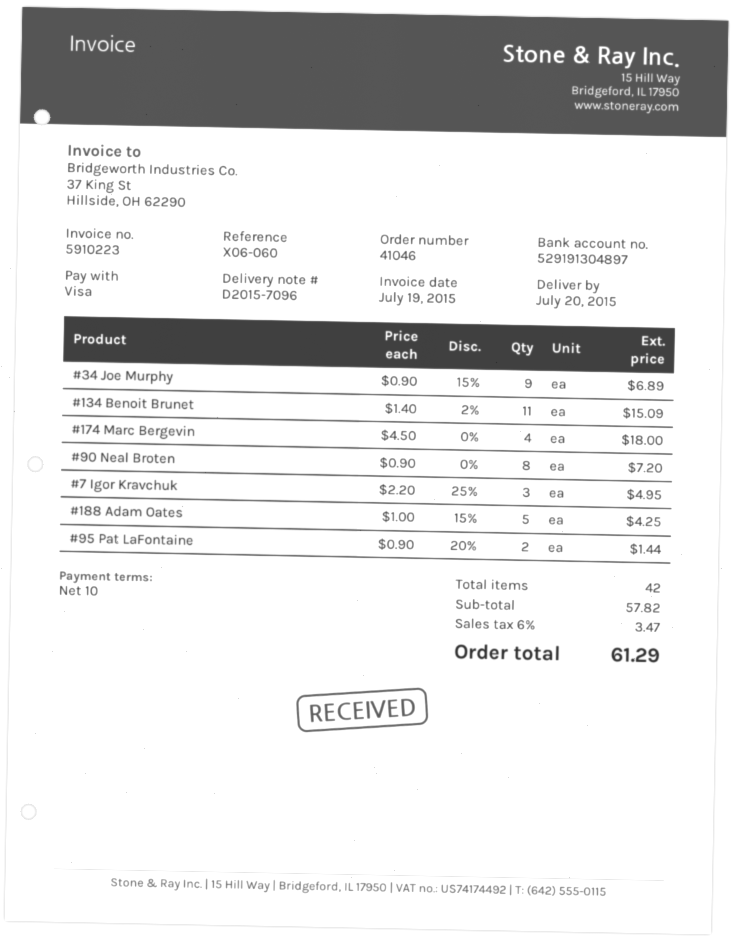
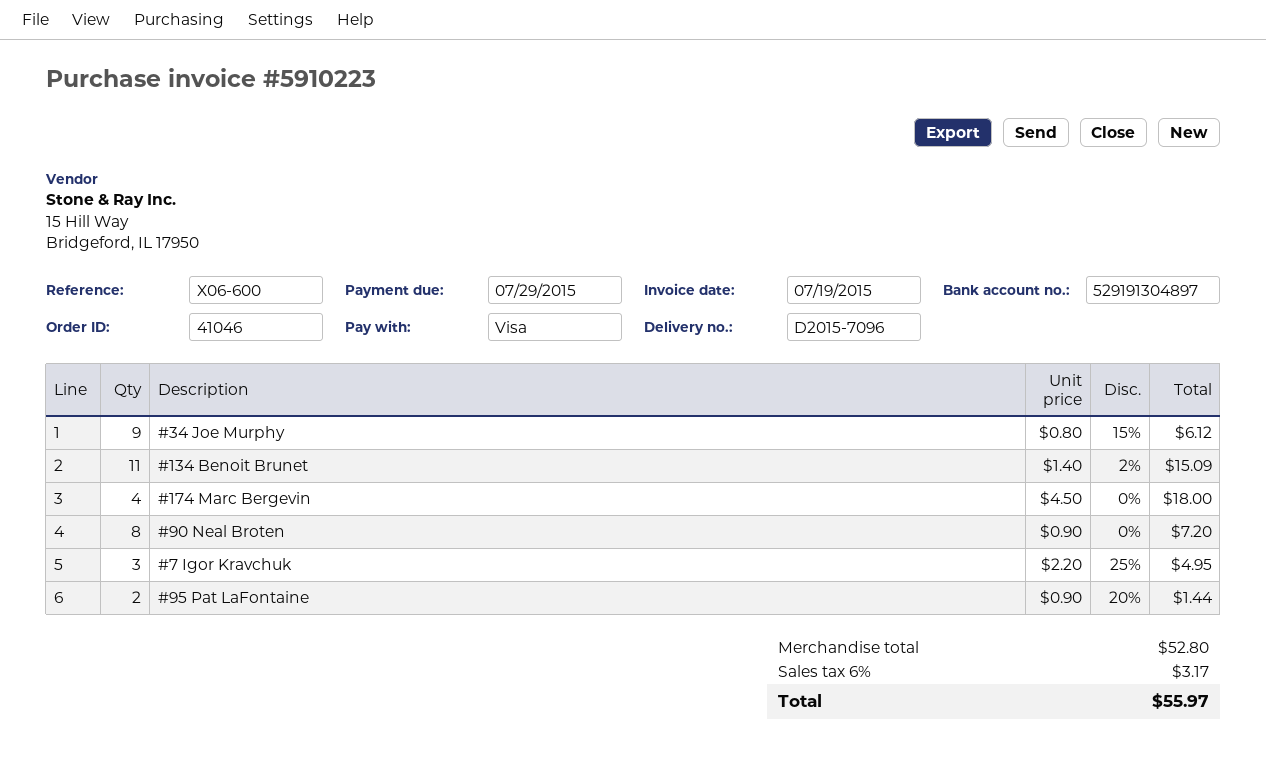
reference: X06-060 -> X06-600
#34 Joe Murphy: 9 x 0.90 - 15% = 6.89 -> 9 x 0.80 - 15% = 6.12
#188 Adam Oates: 5 x 1.00 - 15% = 4.25 -> none
subtotal: 57.82 -> 52.80
tax: 6% = 3.47 -> 6% = 3.17
total: 61.29 -> 55.97

